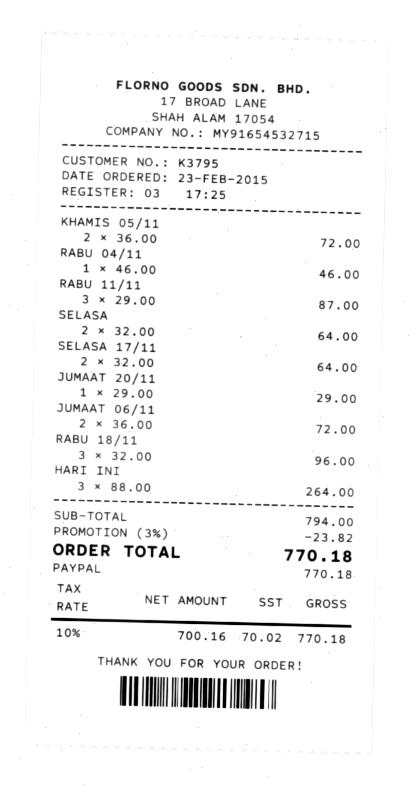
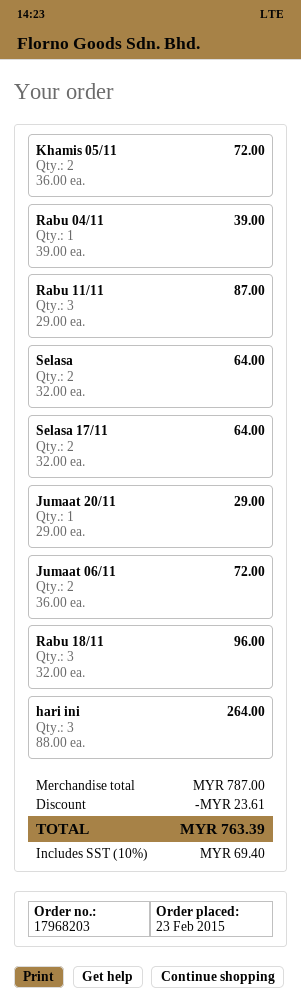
RABU 04/11: 1 x 46.00 = 46.00 -> 1 x 39.00 = 39.00
subtotal: 794.00 -> 787.00
discount: 23.82 -> 23.61
tax: 10% = 70.02 -> 10% = 69.40
total: 770.18 -> 763.39

